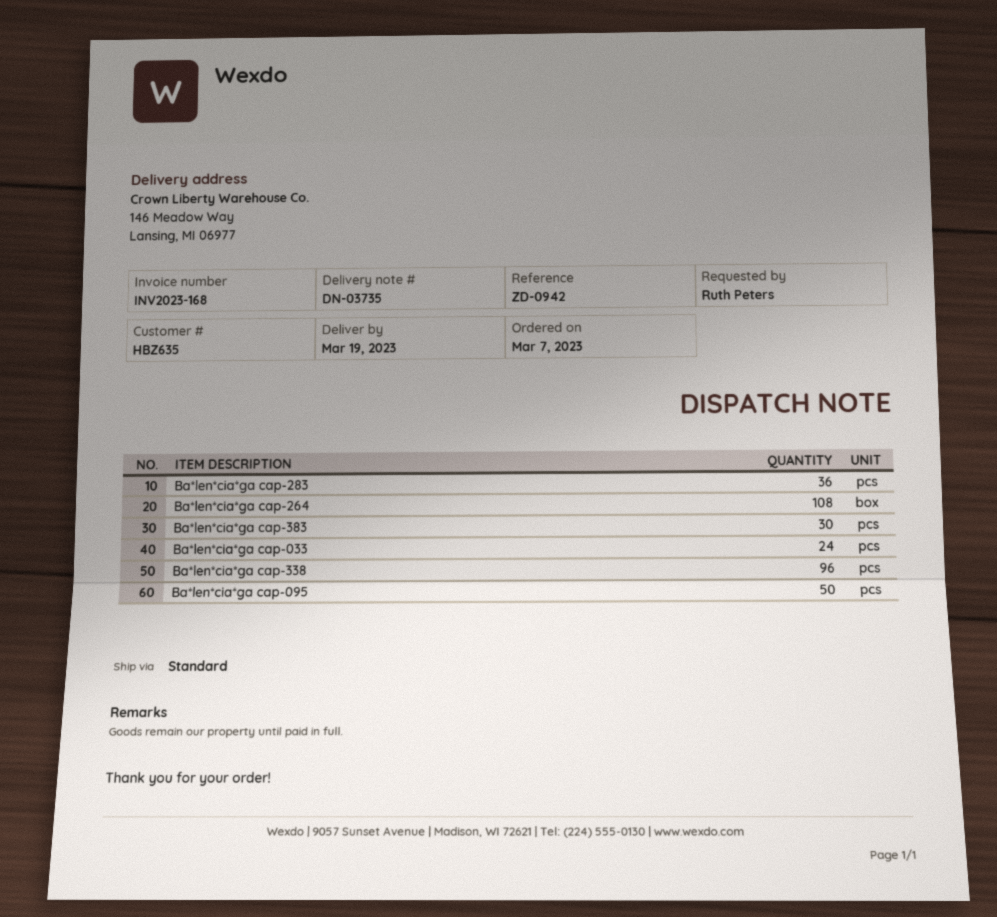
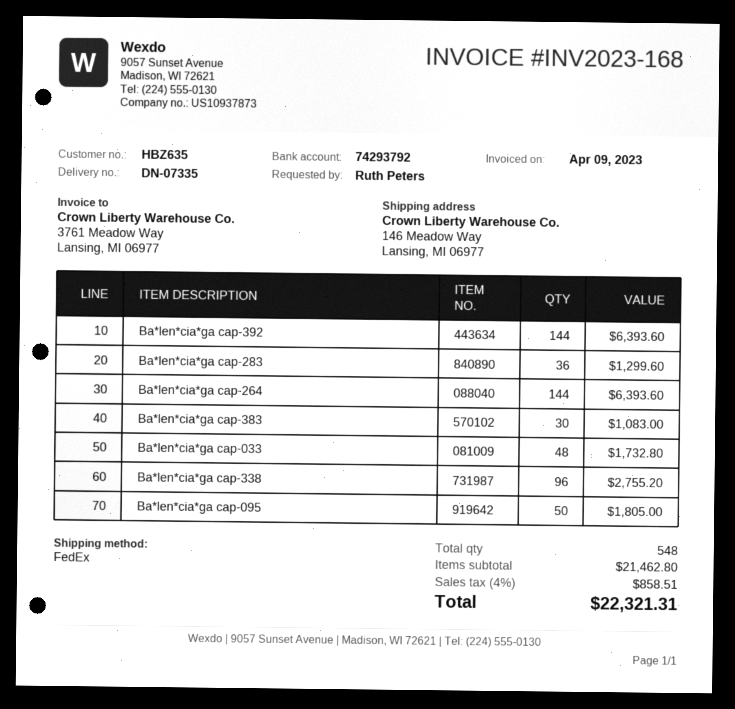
delivery note number: DN-03735 -> DN-07335
shipping method: standard -> FedEx
Ba*len*cia*ga cap-264: 108 -> 144
Ba*len*cia*ga cap-033: 24 -> 48
Ba*len*cia*ga cap-392: none -> 144

